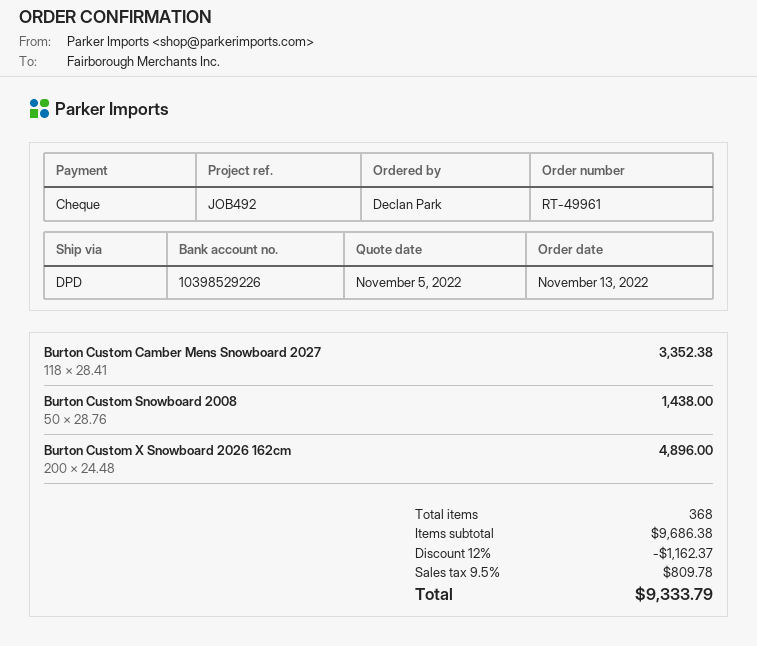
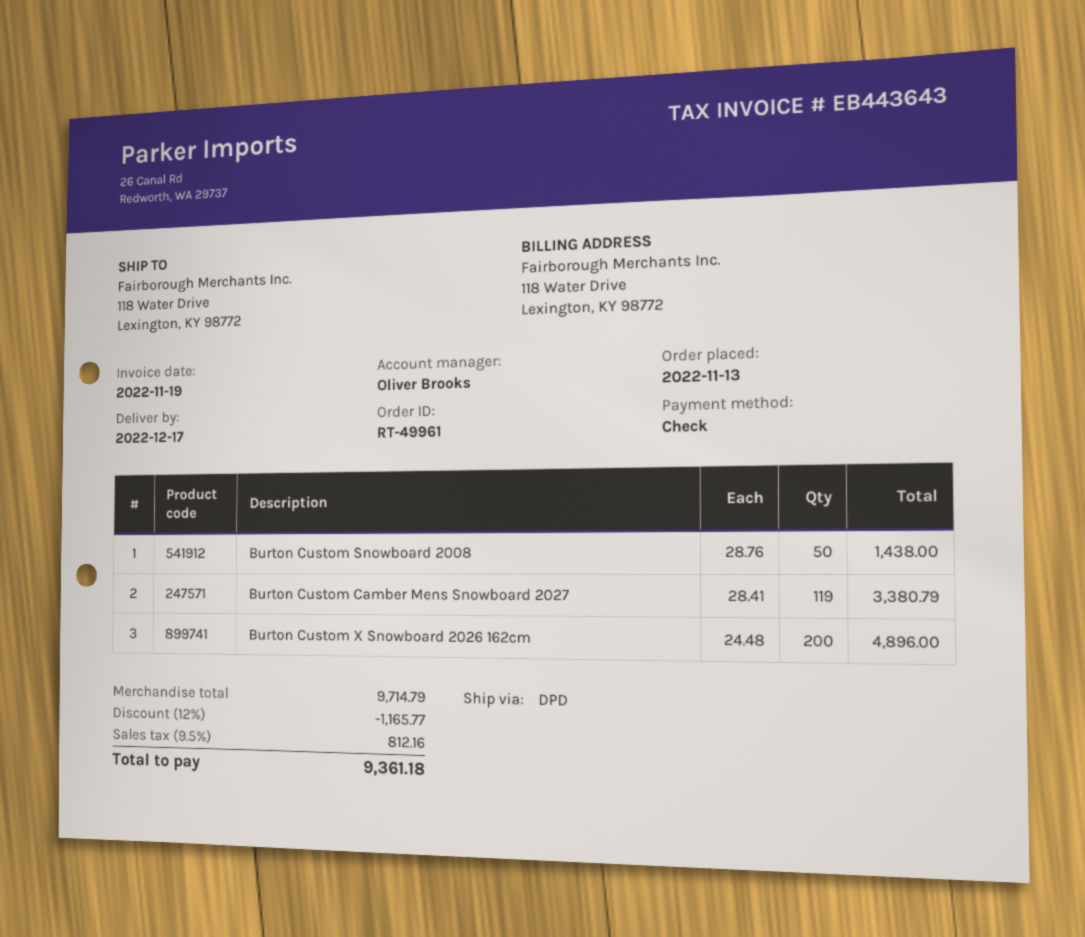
Burton Custom Camber Mens Snowboard 2027: 118 x 28.41 = 3352.38 -> 119 x 28.41 = 3380.79
subtotal: 9686.38 -> 9714.79
discount: 12% = 1162.37 -> 12% = 1165.77
tax: 9.5% = 809.78 -> 9.5% = 812.16
total: 9333.79 -> 9361.18

